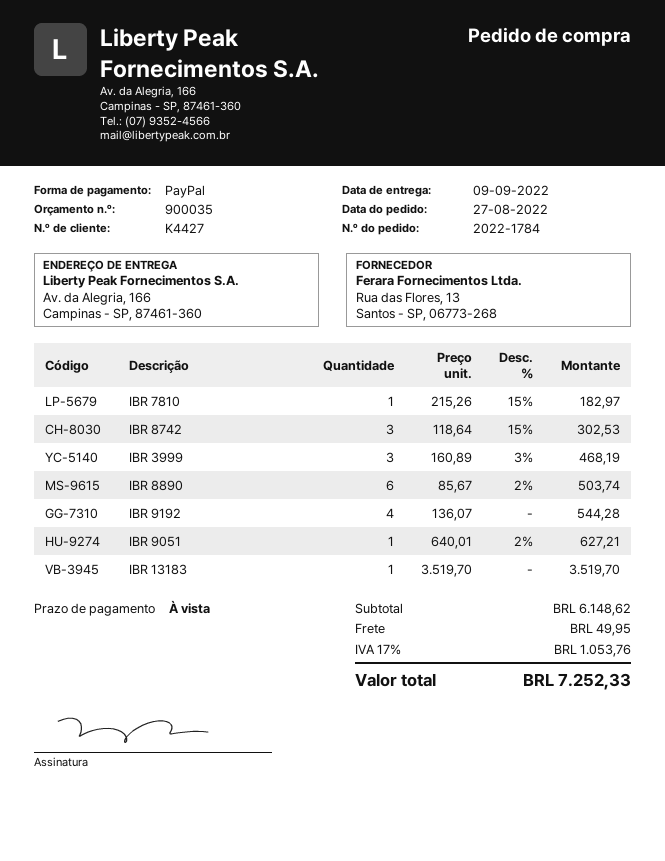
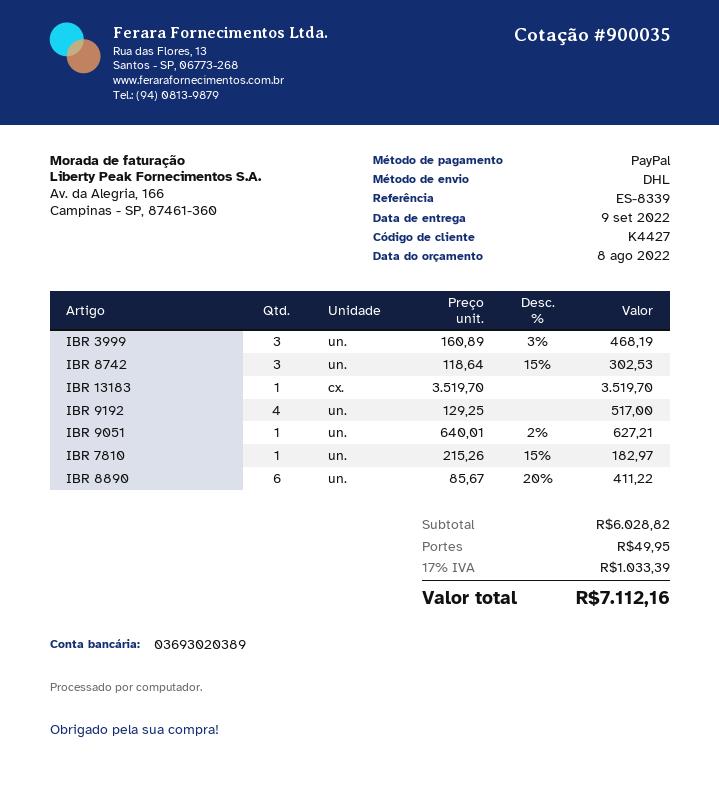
IBR 8890: 6 x 85.67 - 2% = 503.74 -> 6 x 85.67 - 20% = 411.22
IBR 9192: 4 x 136.07 = 544.28 -> 4 x 129.25 = 517.00
subtotal: 6148.62 -> 6028.82
tax: 17% = 1053.76 -> 17% = 1033.39
total: 7252.33 -> 7112.16

